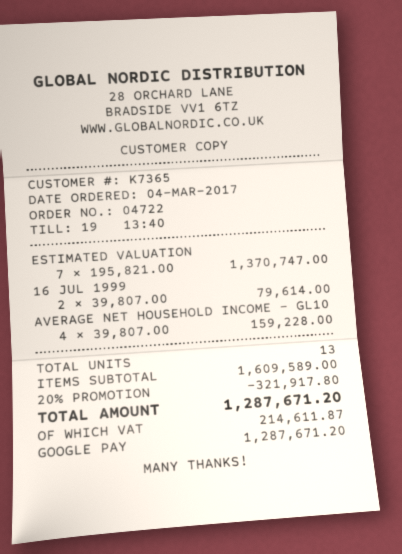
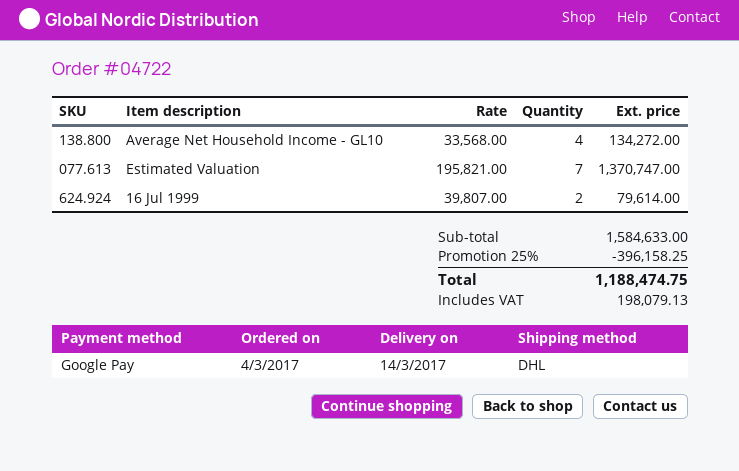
AVERAGE NET HOUSEHOLD INCOME - GL10: 4 x 39807.00 = 159228.00 -> 4 x 33568.00 = 134272.00
subtotal: 1609589.00 -> 1584633.00
discount: 20% = 321917.80 -> 25% = 396158.25
tax: 214611.87 -> 198079.13
total: 1287671.20 -> 1188474.75

